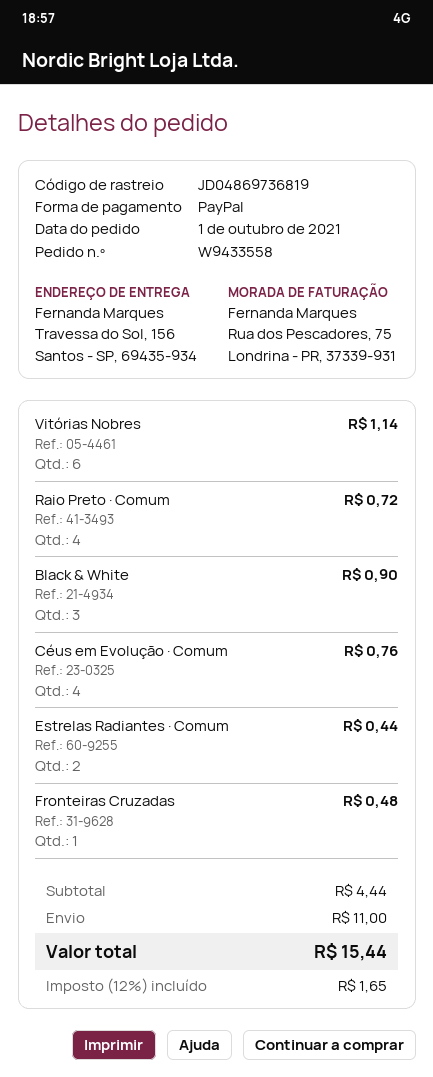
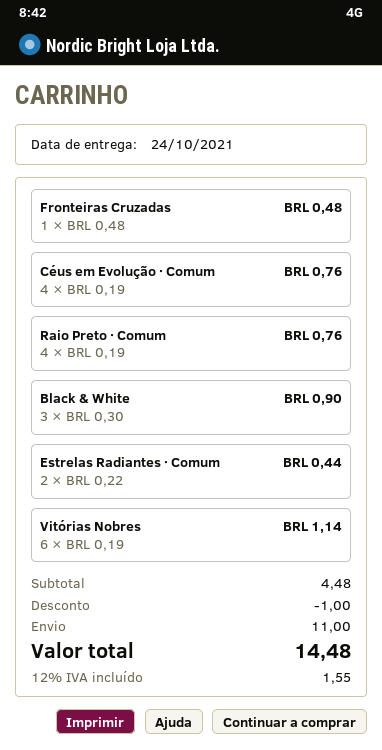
Raio Preto · Comum: 4 for 0.72 -> 4 for 0.76
subtotal: 4.44 -> 4.48
discount: none -> 1.00
tax: 12% = 1.65 -> 12% = 1.55
total: 15.44 -> 14.48

